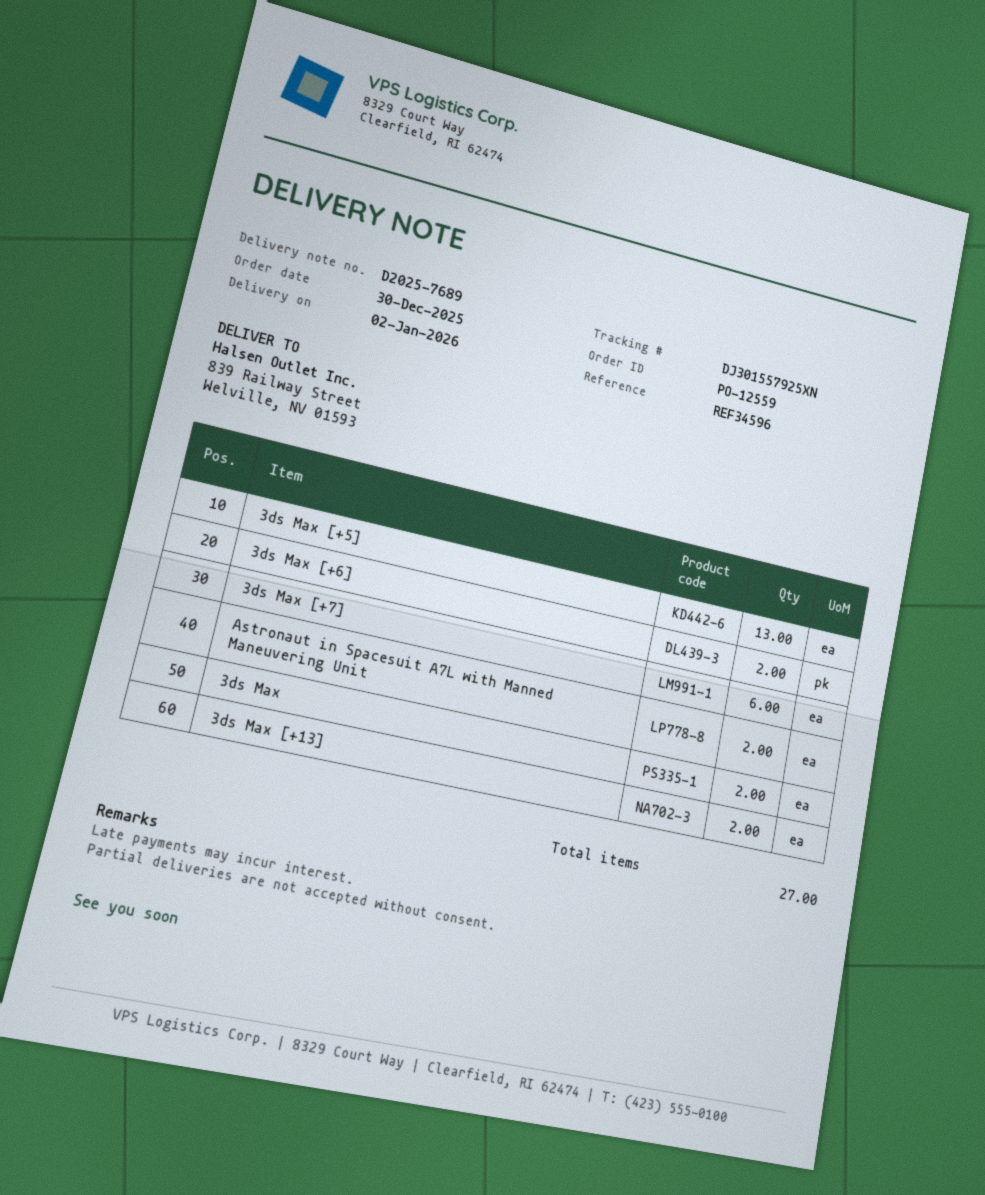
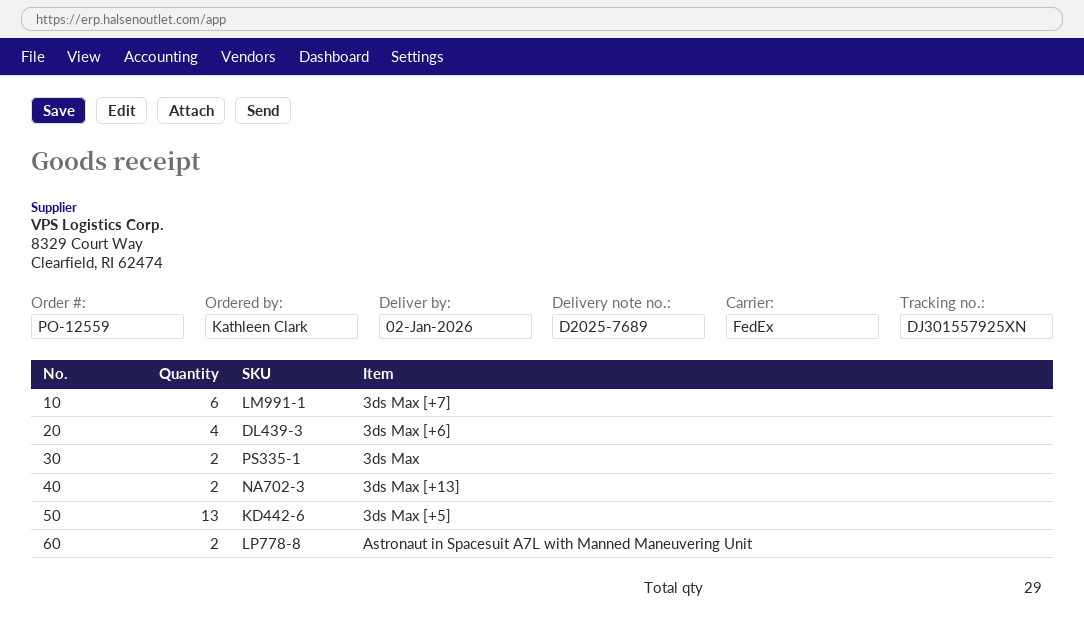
3ds Max [+6]: 2 -> 4
total quantity: 27 -> 29

